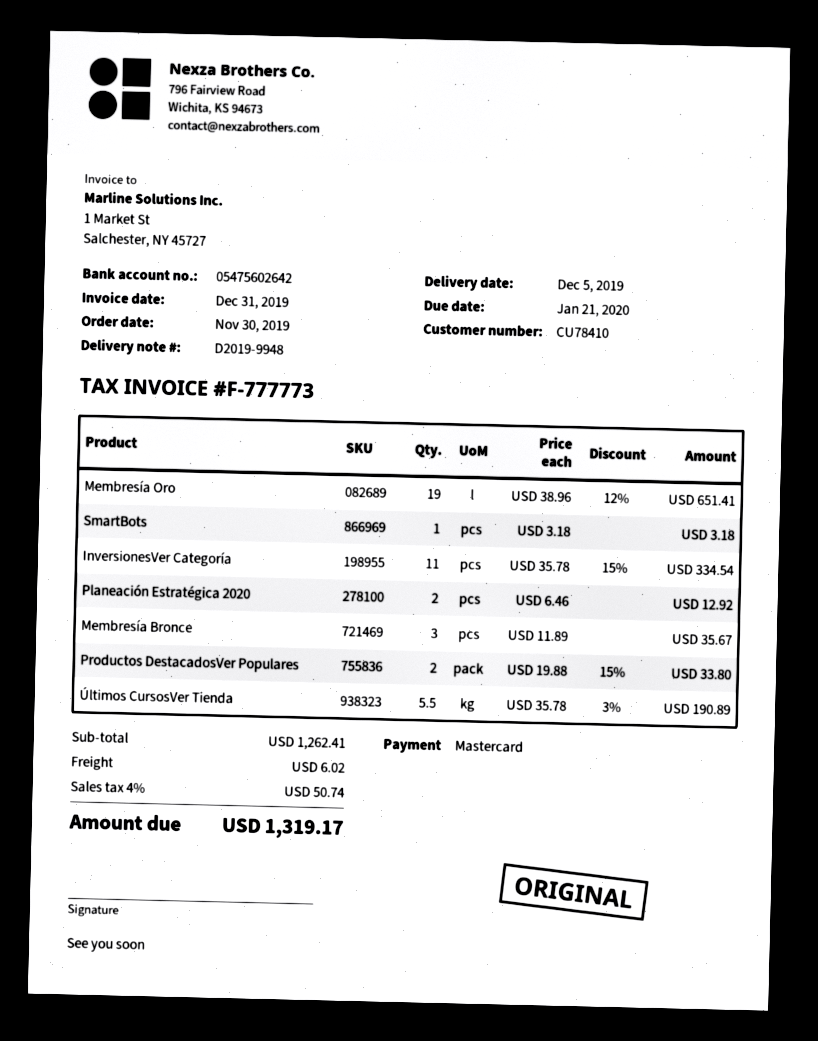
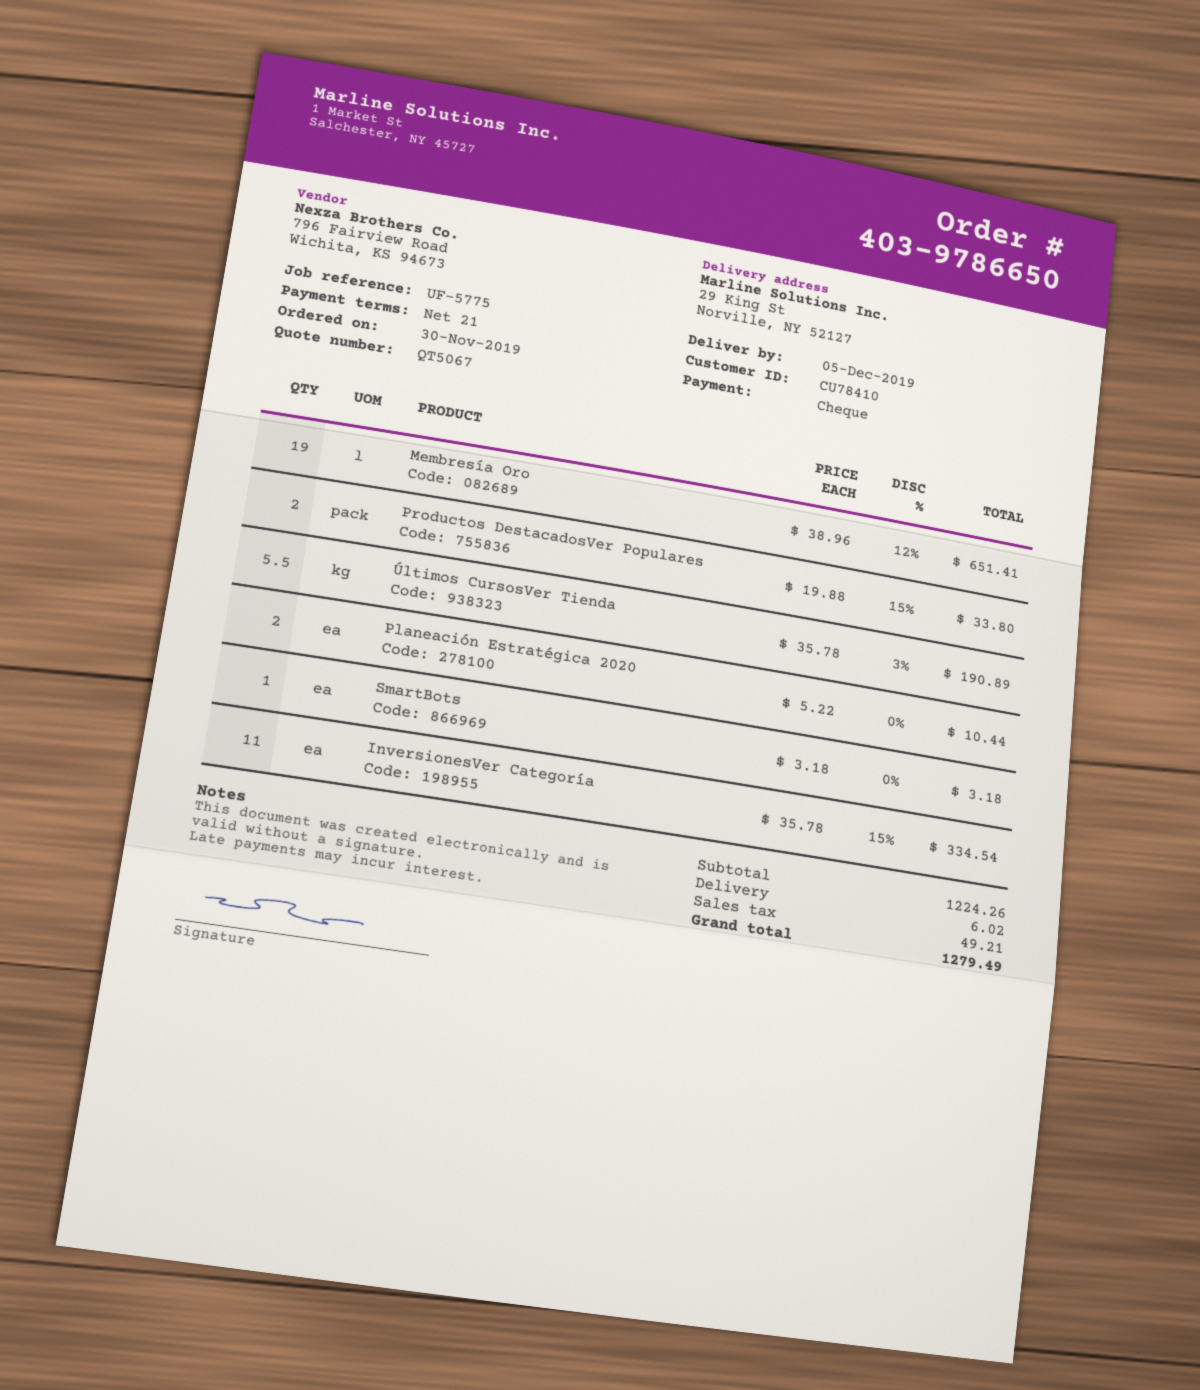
payment method: Mastercard -> cheque
Planeación Estratégica 2020: 2 x 6.46 = 12.92 -> 2 x 5.22 = 10.44
Membresía Bronce: 3 x 11.89 = 35.67 -> none
subtotal: 1262.41 -> 1224.26
tax: 50.74 -> 49.21
total: 1319.17 -> 1279.49

